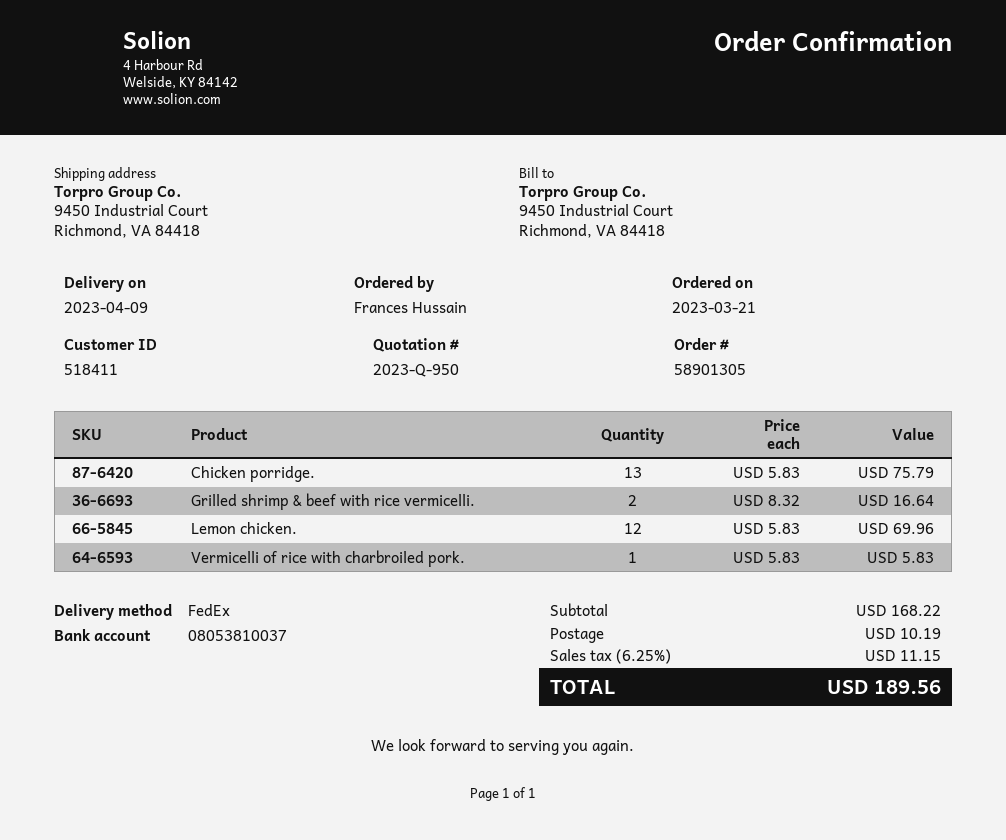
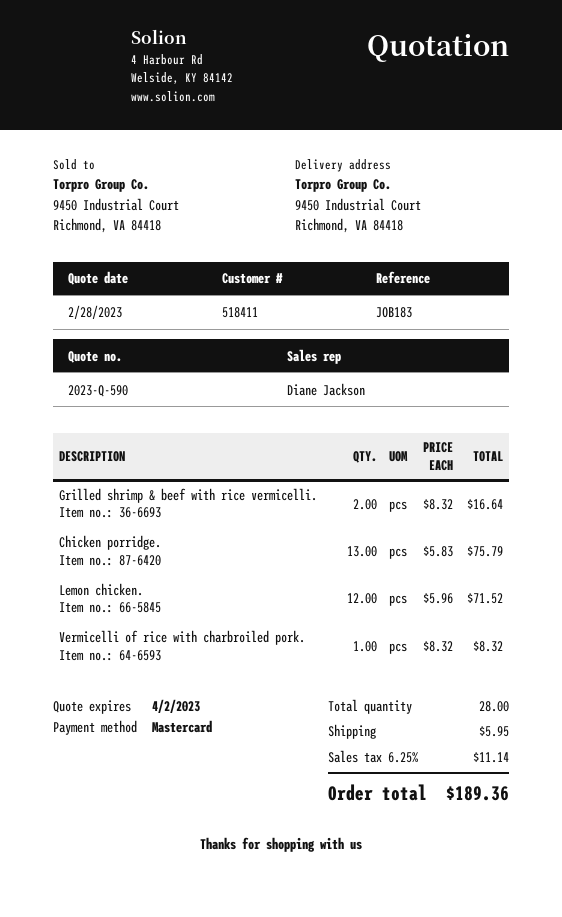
quote number: 2023-Q-950 -> 2023-Q-590
Lemon chicken.: 12 x 5.83 = 69.96 -> 12 x 5.96 = 71.52
Vermicelli of rice with charbroiled pork.: 1 x 5.83 = 5.83 -> 1 x 8.32 = 8.32
shipping: 10.19 -> 5.95
tax: 6.25% = 11.15 -> 6.25% = 11.14
total: 189.56 -> 189.36

